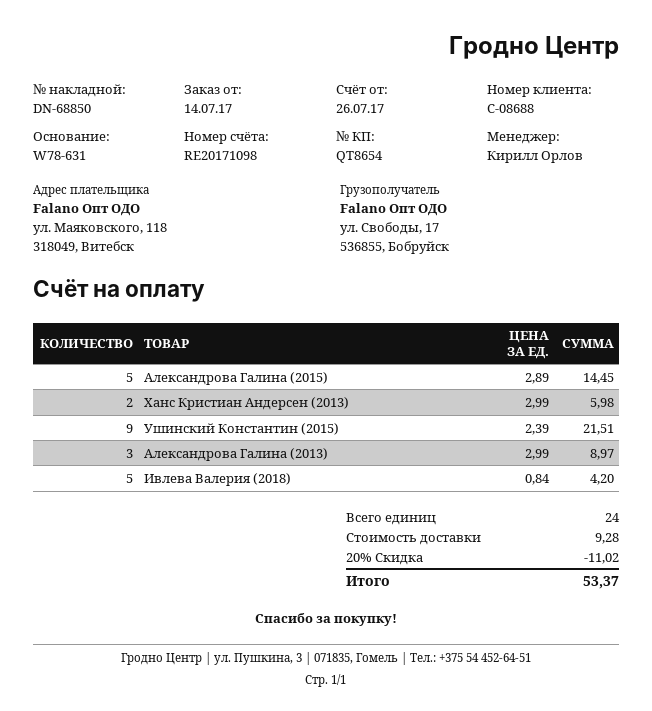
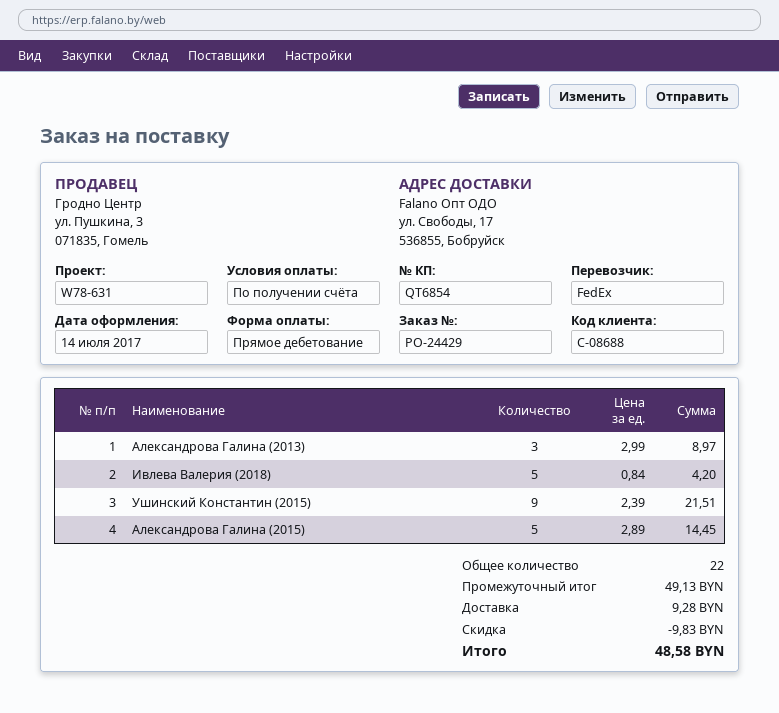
quote number: QT8654 -> QT6854
Ханс Кристиан Андерсен (2013): 2 x 2.99 = 5.98 -> none
total quantity: 24 -> 22
discount: 11.02 -> 9.83
total: 53.37 -> 48.58

